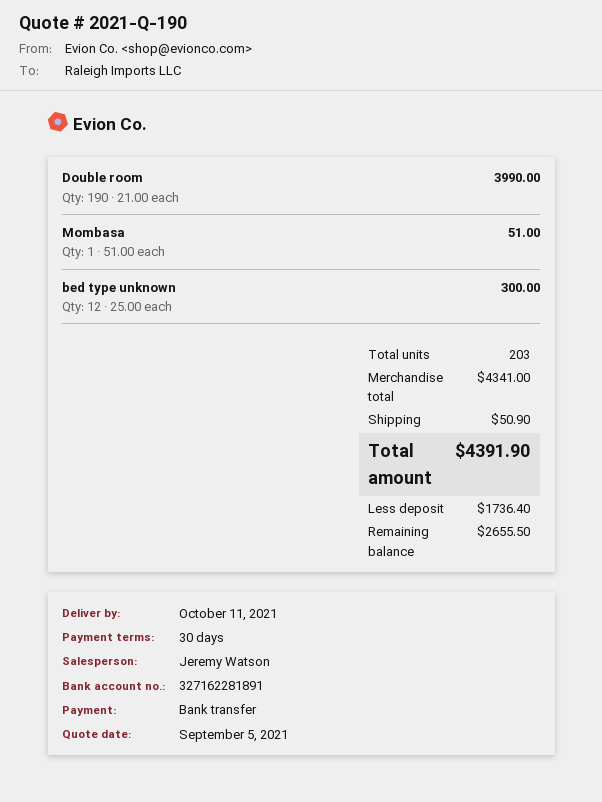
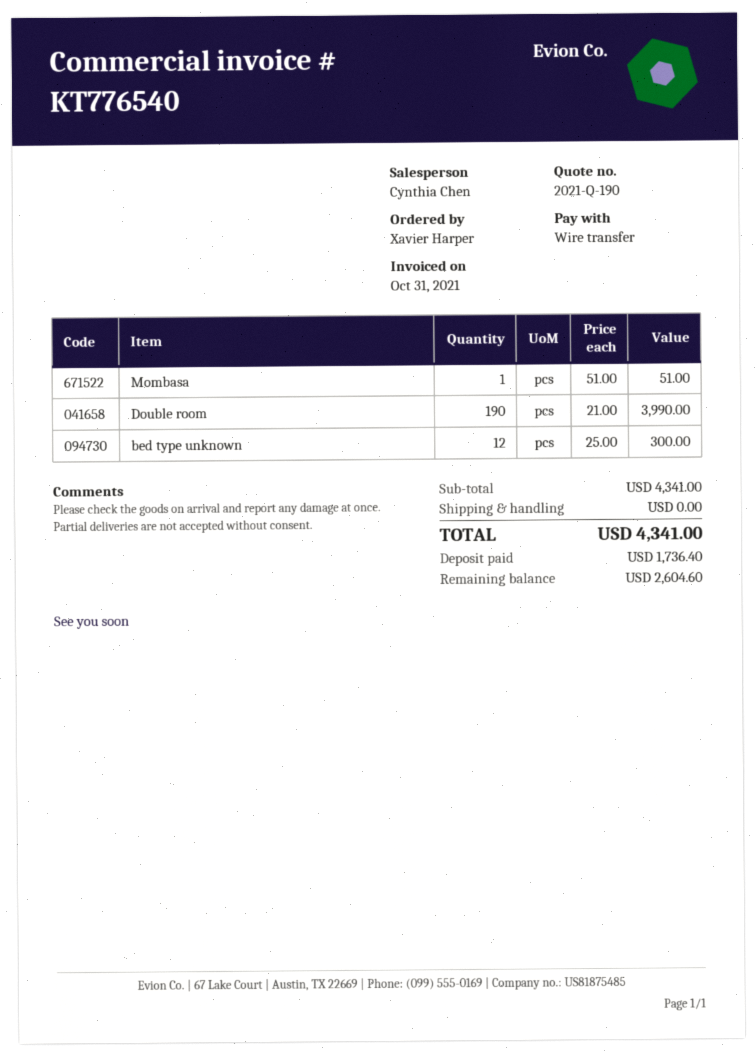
sales rep: Jeremy Watson -> Cynthia Chen
shipping: 50.90 -> 0.00
total: 4391.90 -> 4341.00
balance: 2655.50 -> 2604.60

